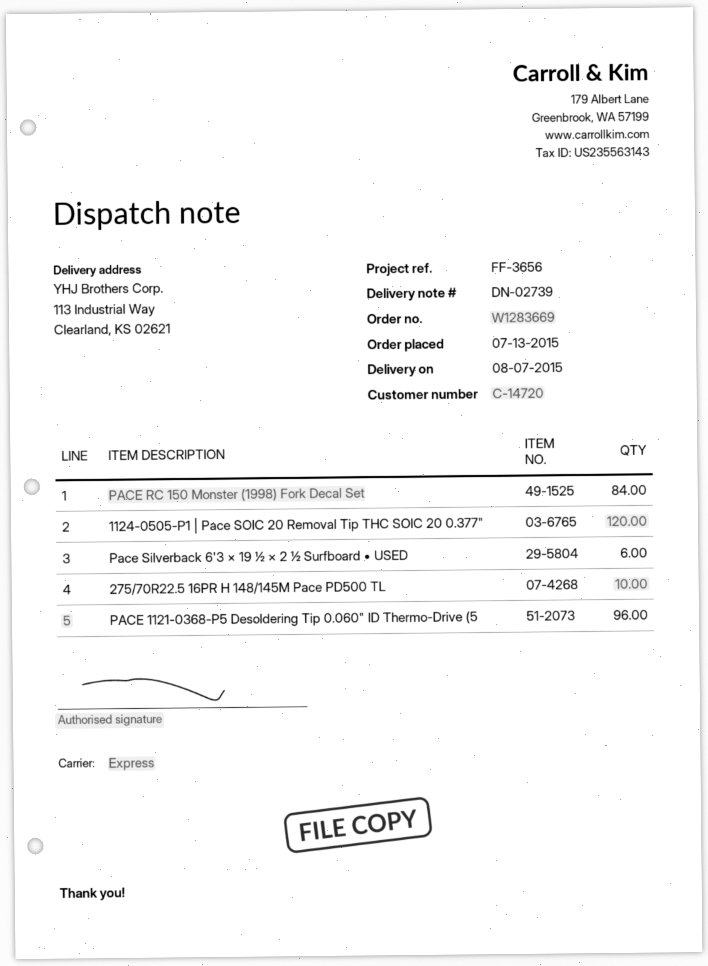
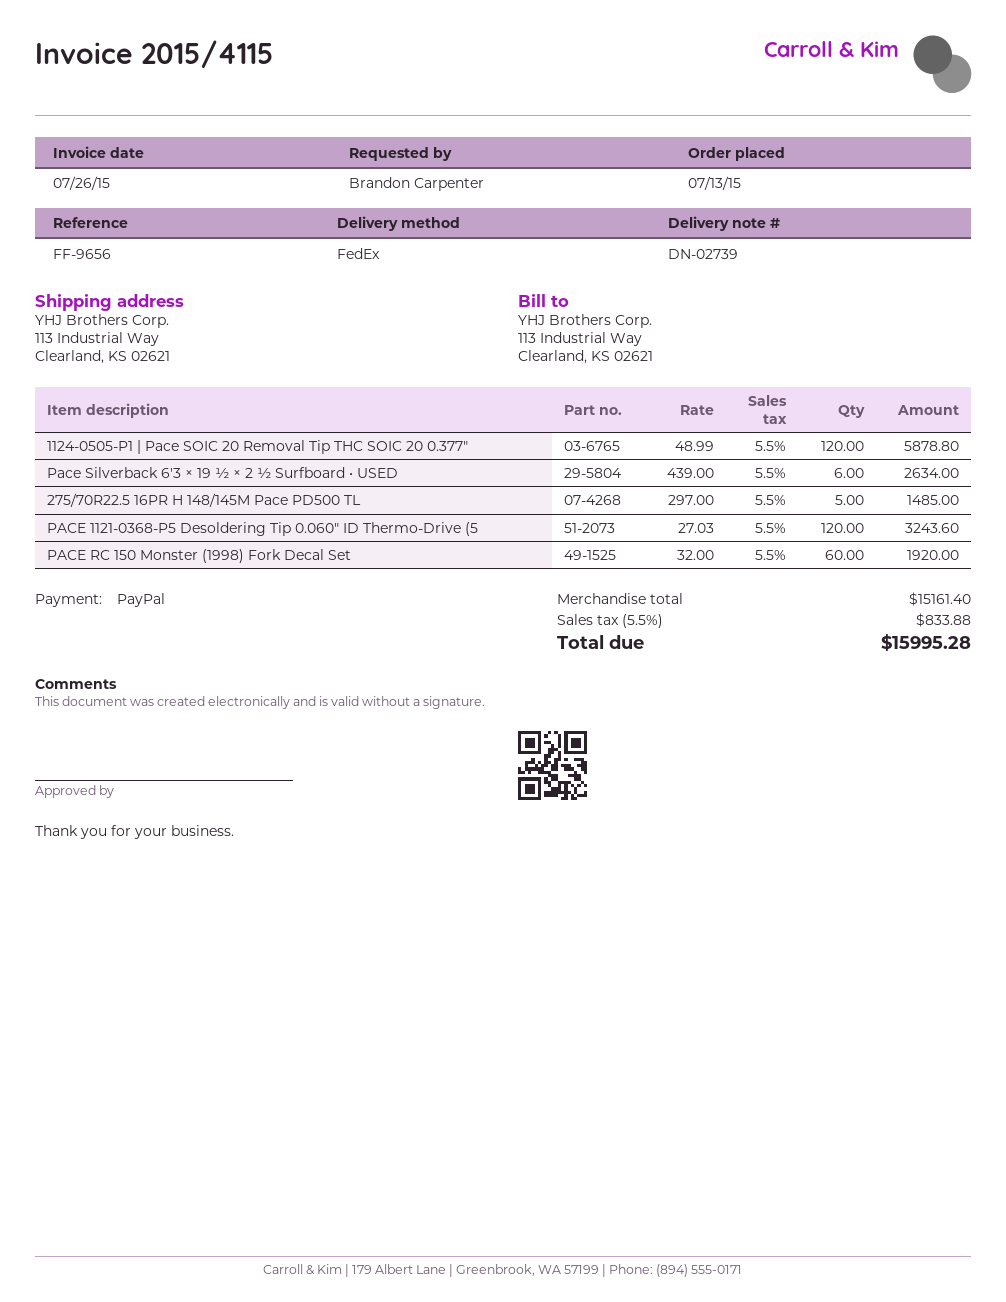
reference: FF-3656 -> FF-9656
shipping method: express -> FedEx
PACE RC 150 Monster (1998) Fork Decal Set: 84 -> 60
275/70R22.5 16PR H 148/145M Pace PD500 TL: 10 -> 5
PACE 1121-0368-P5 Desoldering Tip 0.060" ID Thermo-Drive (5: 96 -> 120

